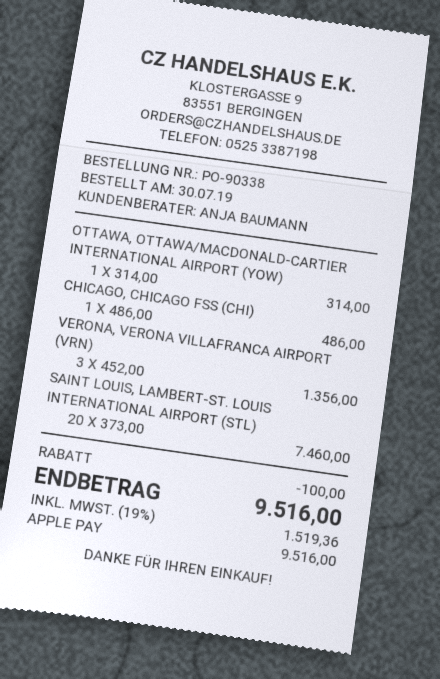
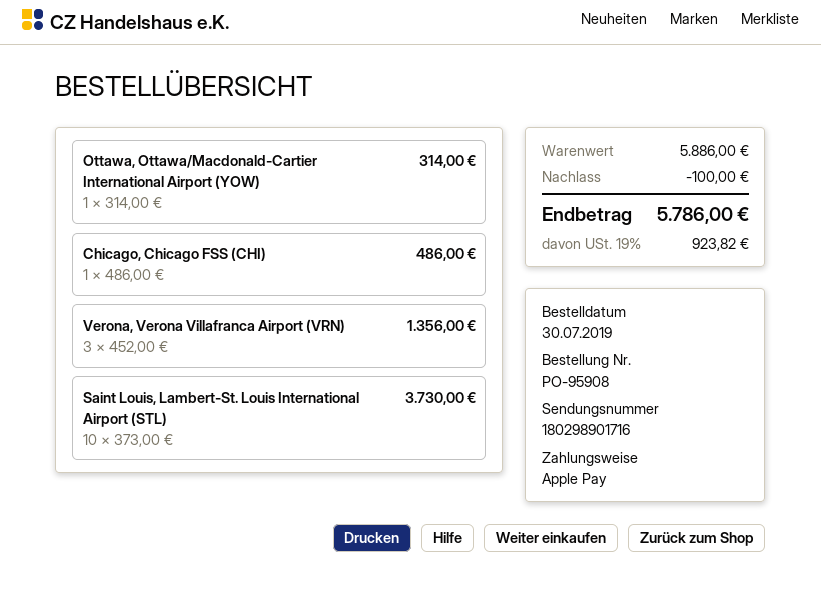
order number: PO-90338 -> PO-95908
SAINT LOUIS, LAMBERT-ST. LOUIS INTERNATIONAL AIRPORT (STL): 20 x 373.00 = 7460.00 -> 10 x 373.00 = 3730.00
tax: 19% = 1519.36 -> 19% = 923.82
total: 9516.00 -> 5786.00

